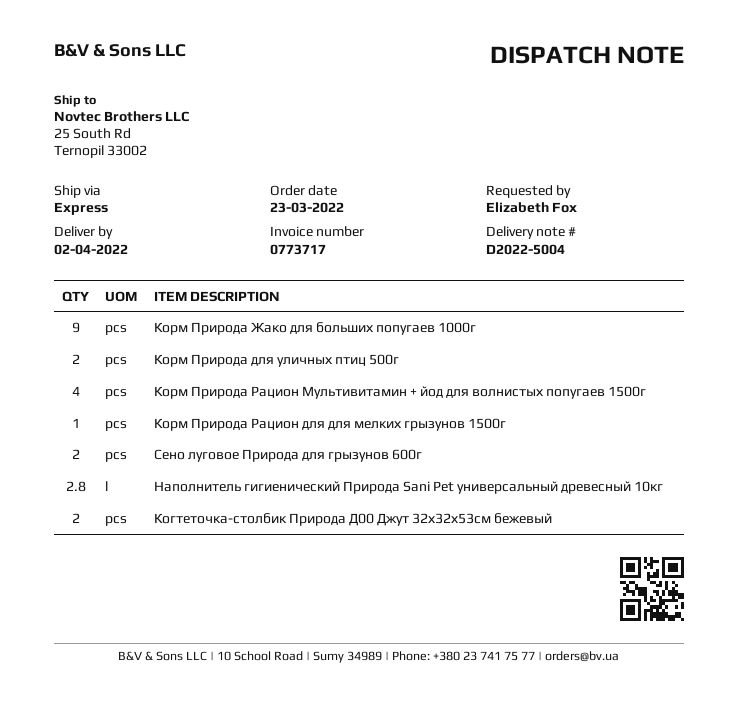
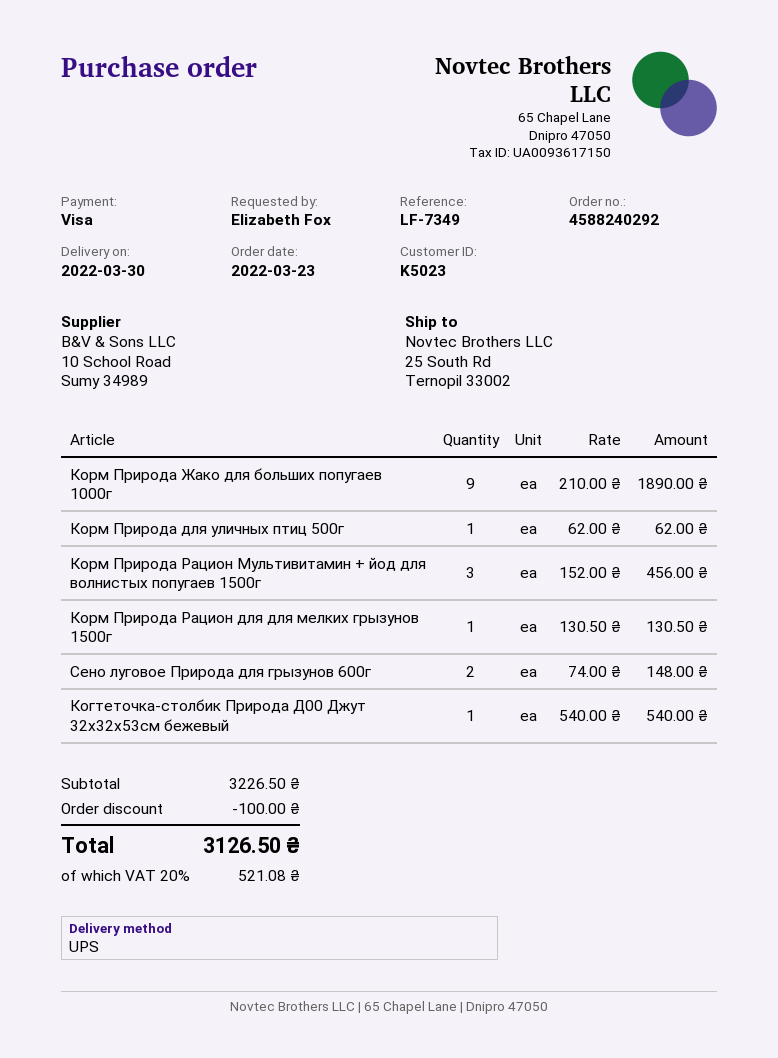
delivery date: 2022-04-02 -> 2022-03-30
shipping method: express -> UPS
Корм Природа для уличных птиц 500г: 2 -> 1
Корм Природа Рацион Мультивитамин + йод для волнистых попугаев 1500г: 4 -> 3
Наполнитель гигиенический Природа Sani Pet универсальный древесный 10кг: 2.8 -> none
Когтеточка-столбик Природа Д00 Джут 32х32х53см бежевый: 2 -> 1

